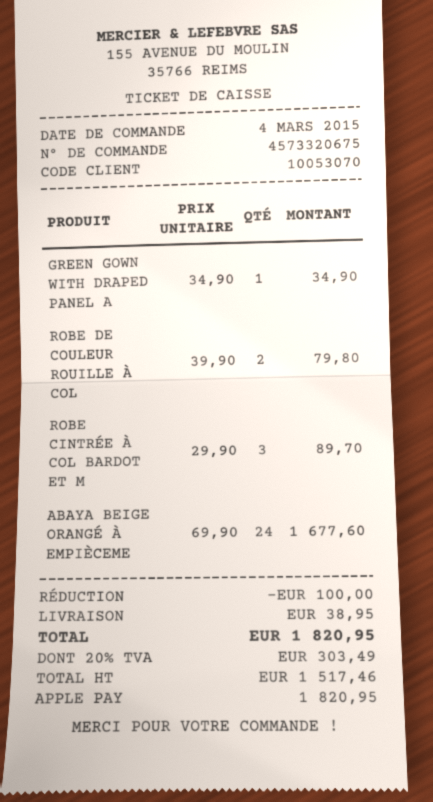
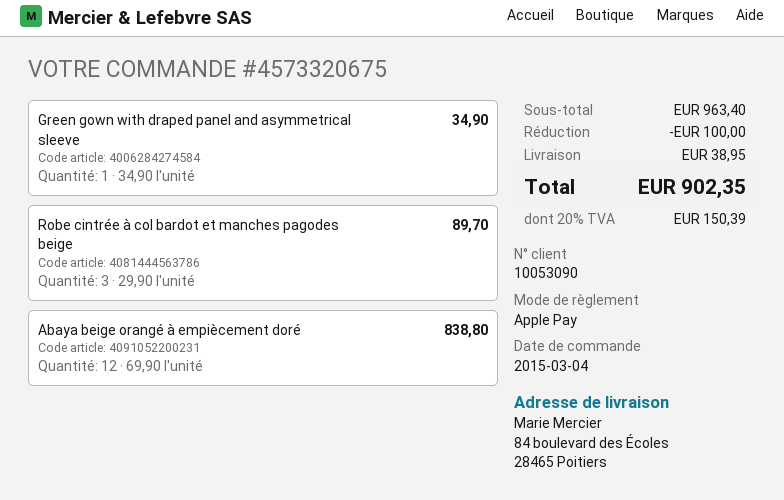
customer number: 10053070 -> 10053090
ROBE DE COULEUR ROUILLE À COL: 2 x 39.90 = 79.80 -> none
ABAYA BEIGE ORANGÉ À EMPIÈCEME: 24 x 69.90 = 1677.60 -> 12 x 69.90 = 838.80
tax: 20% = 303.49 -> 20% = 150.39
total: 1820.95 -> 902.35

